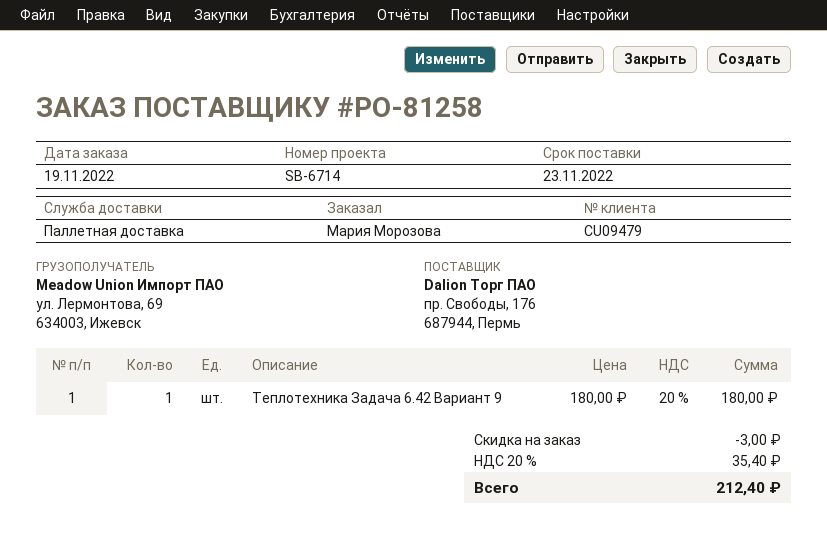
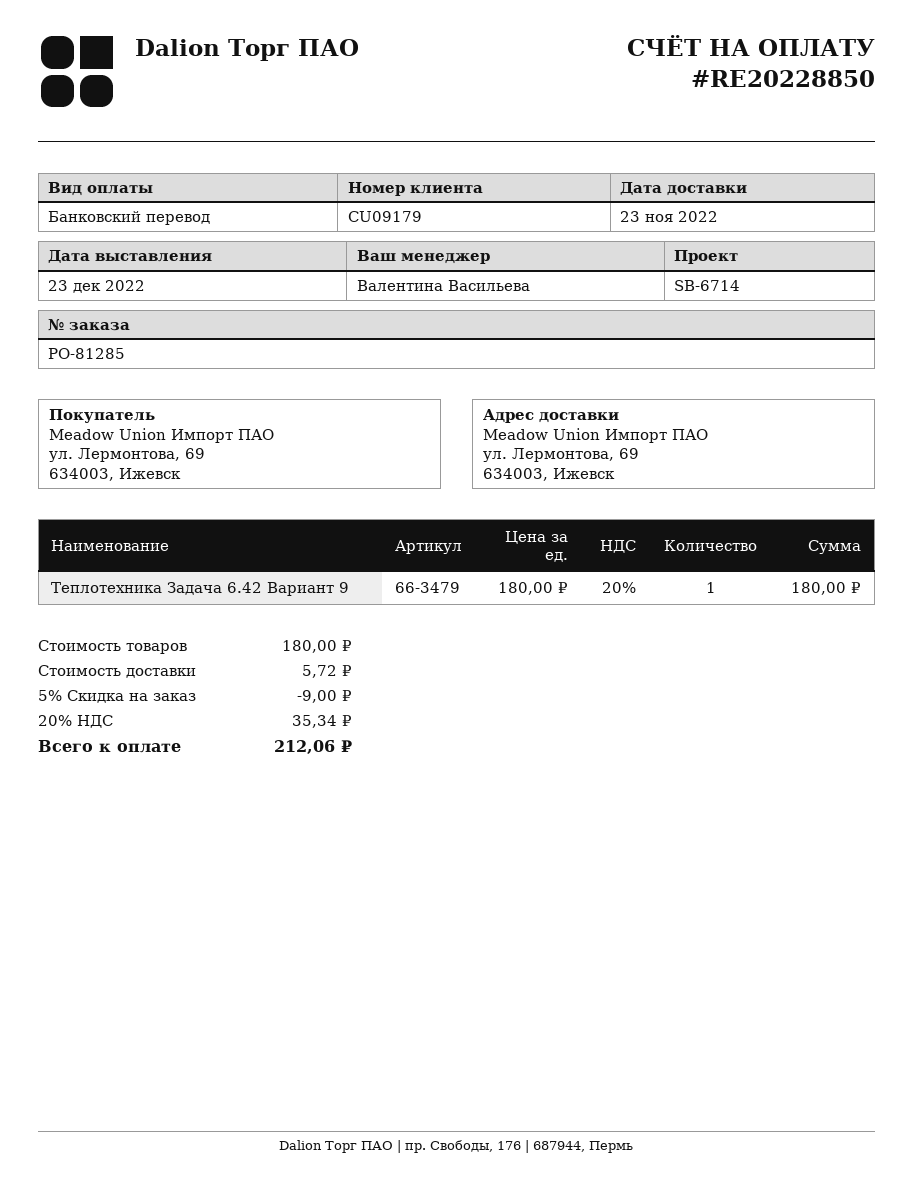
order number: PO-81258 -> PO-81285
customer number: CU09479 -> CU09179
discount: 3.00 -> 9.00
shipping: none -> 5.72
tax: 20% = 35.40 -> 20% = 35.34
total: 212.40 -> 212.06

